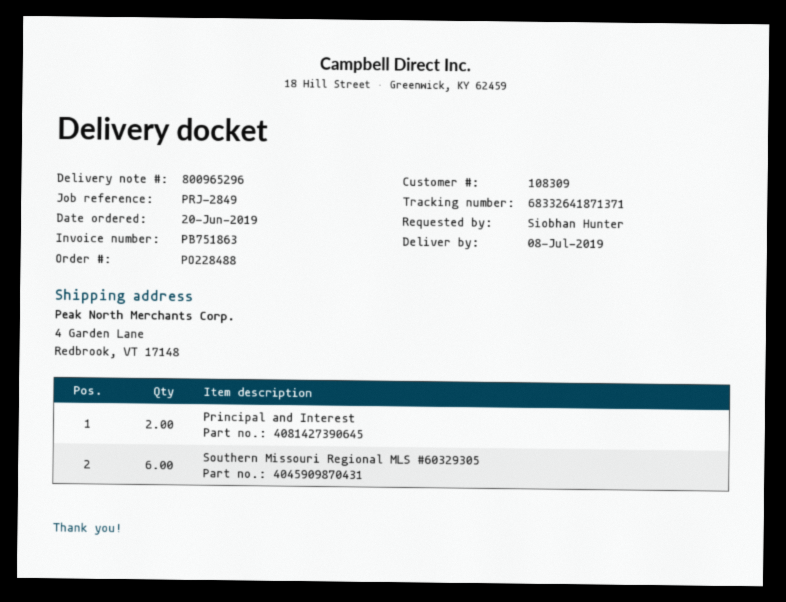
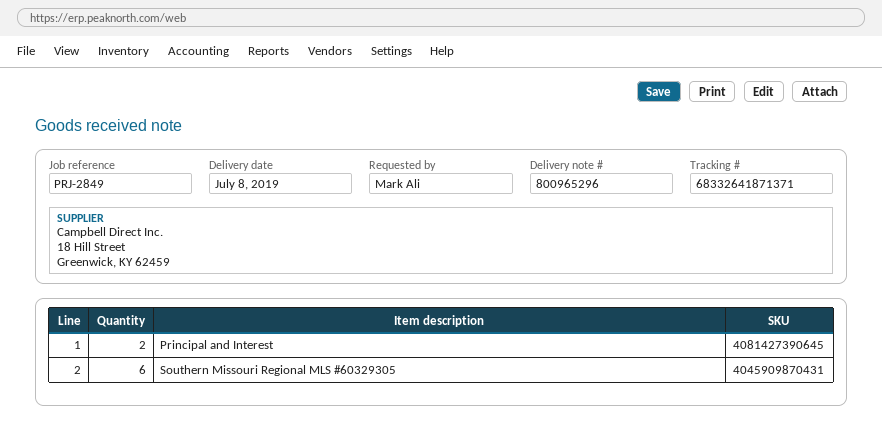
ordered by: Siobhan Hunter -> Mark Ali

